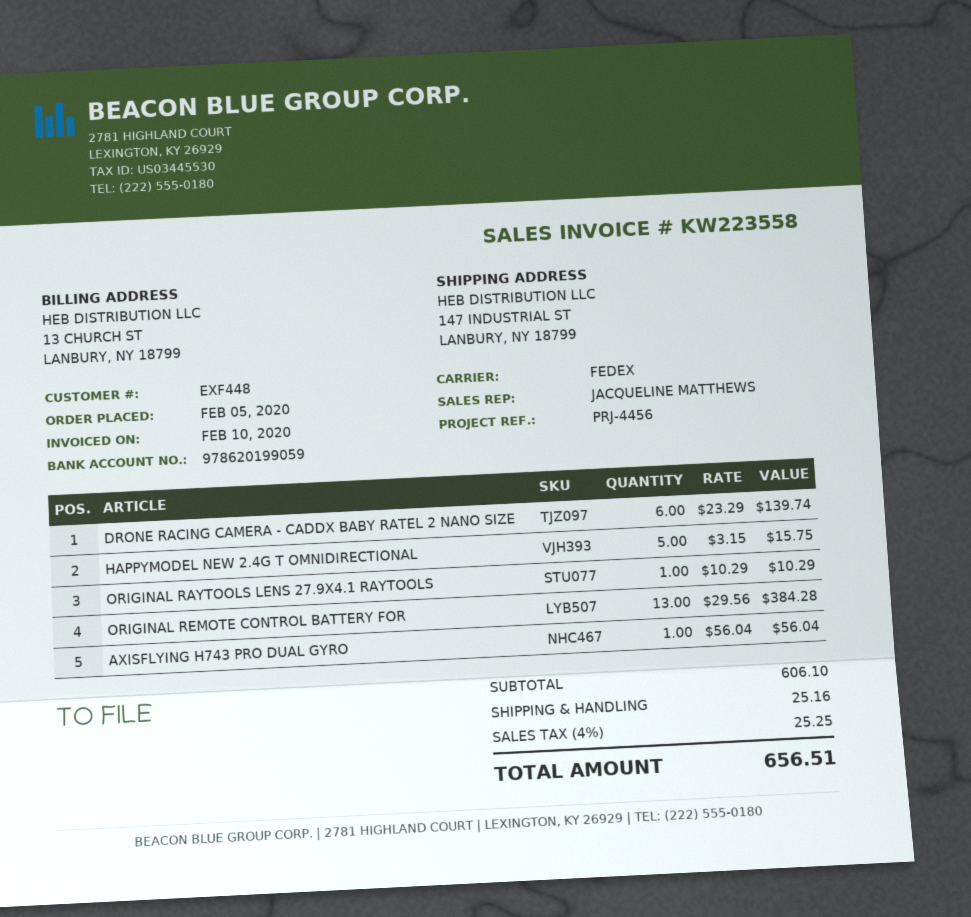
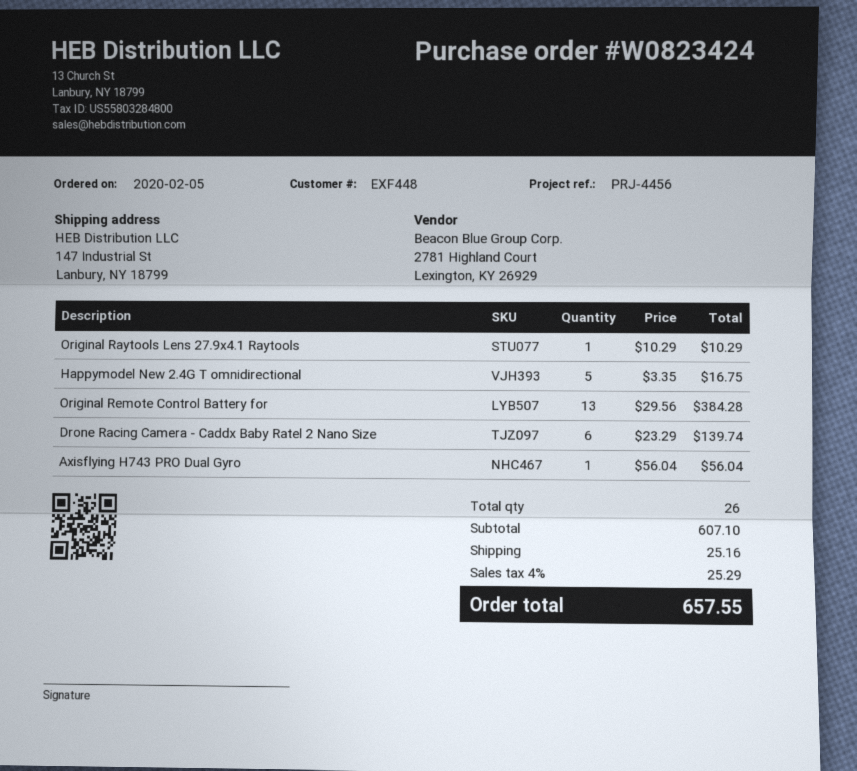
HAPPYMODEL NEW 2.4G T OMNIDIRECTIONAL: 5 x 3.15 = 15.75 -> 5 x 3.35 = 16.75
subtotal: 606.10 -> 607.10
tax: 4% = 25.25 -> 4% = 25.29
total: 656.51 -> 657.55

